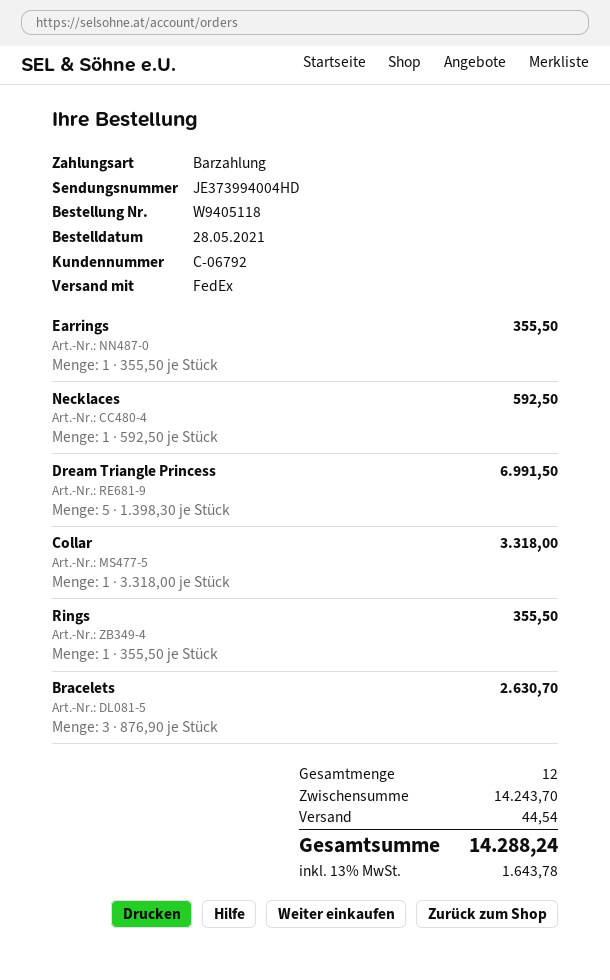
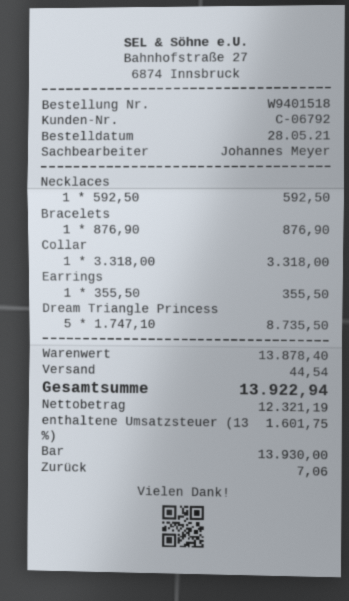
order number: W9405118 -> W9401518
Dream Triangle Princess: 5 x 1398.30 = 6991.50 -> 5 x 1747.10 = 8735.50
Rings: 1 x 355.50 = 355.50 -> none
Bracelets: 3 x 876.90 = 2630.70 -> 1 x 876.90 = 876.90
subtotal: 14243.70 -> 13878.40
tax: 13% = 1643.78 -> 13% = 1601.75
total: 14288.24 -> 13922.94

